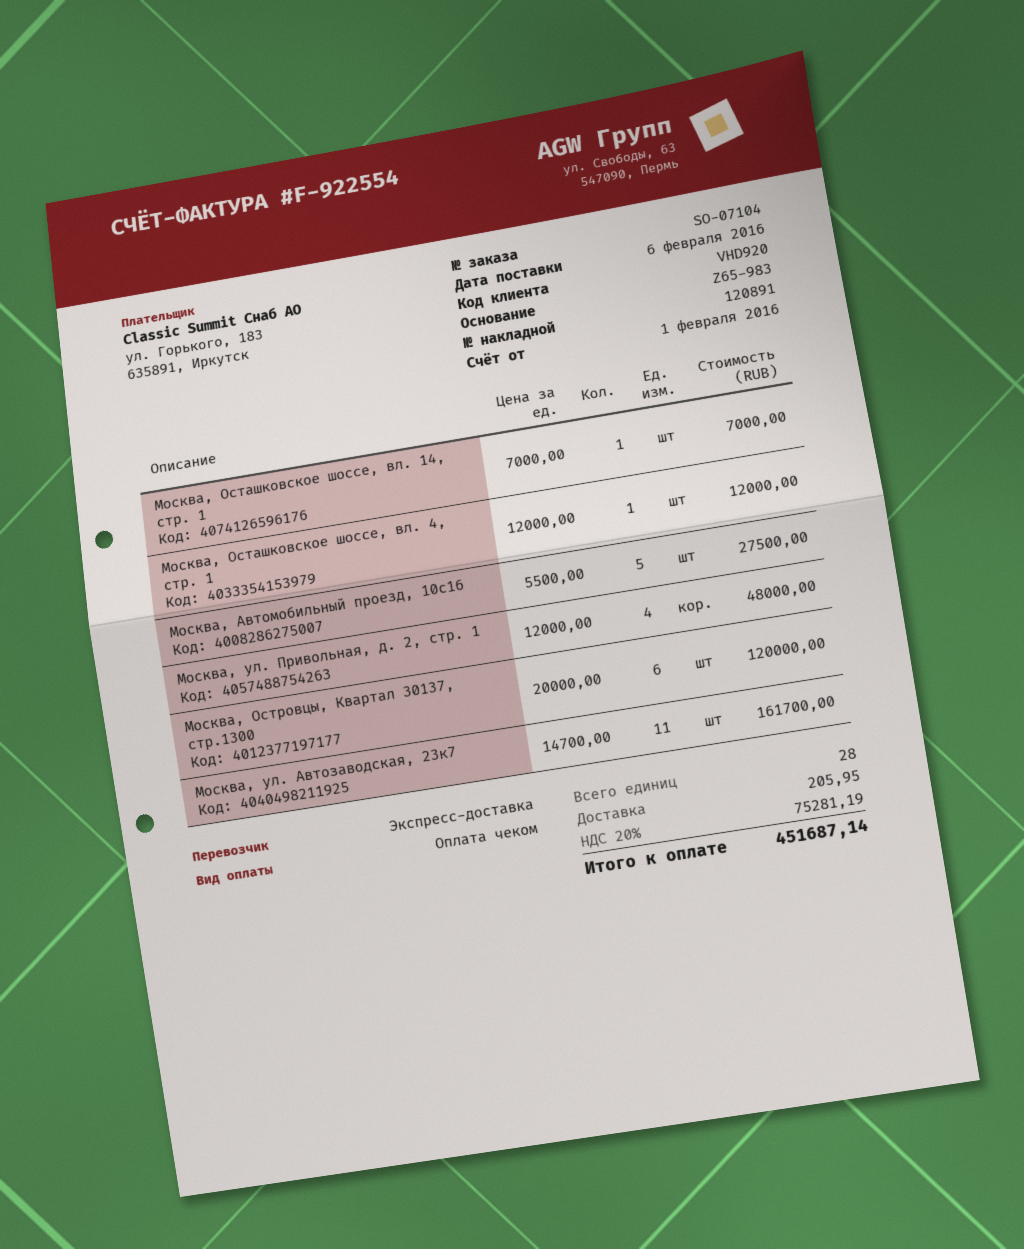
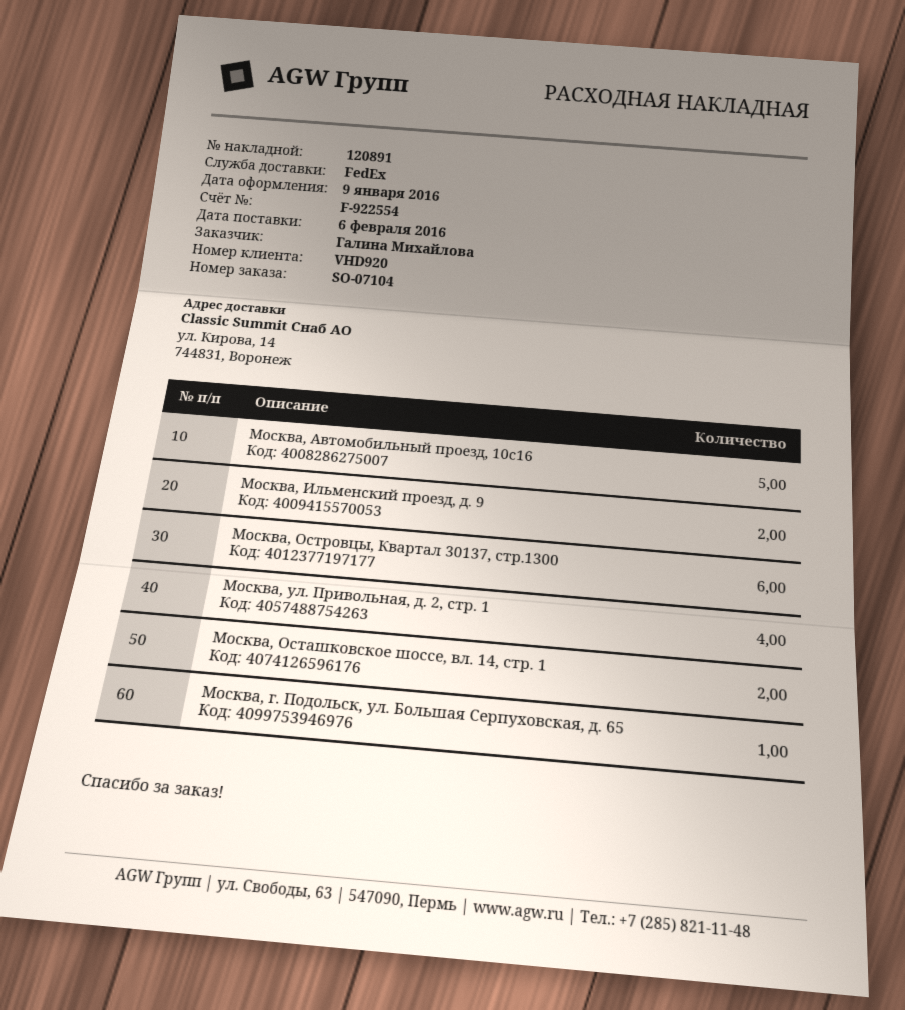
shipping method: express -> FedEx
Москва, Осташковское шоссе, вл. 14, стр. 1: 1 -> 2
Москва, Осташковское шоссе, вл. 4, стр. 1: 1 -> none
Москва, ул. Автозаводская, 23к7: 11 -> none
Москва, Ильменский проезд, д. 9: none -> 2
Москва, г. Подольск, ул. Большая Серпуховская, д. 65: none -> 1

